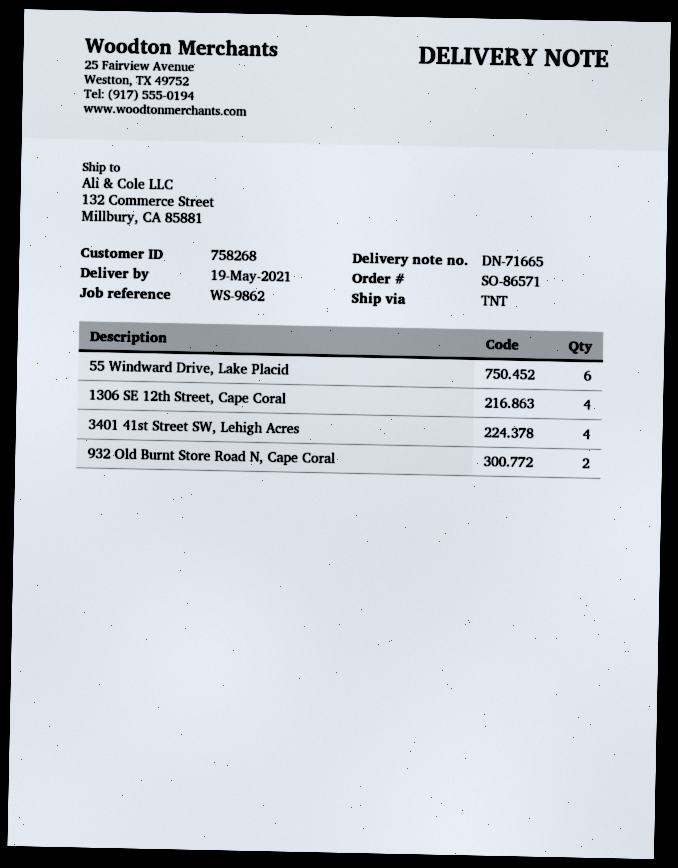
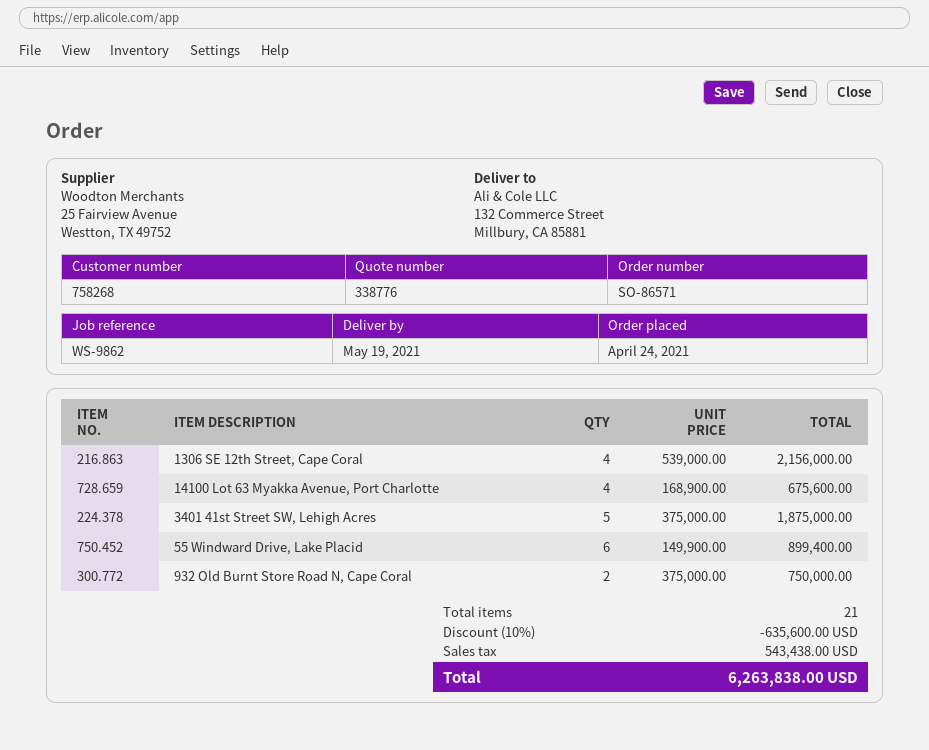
3401 41st Street SW, Lehigh Acres: 4 -> 5
14100 Lot 63 Myakka Avenue, Port Charlotte: none -> 4

